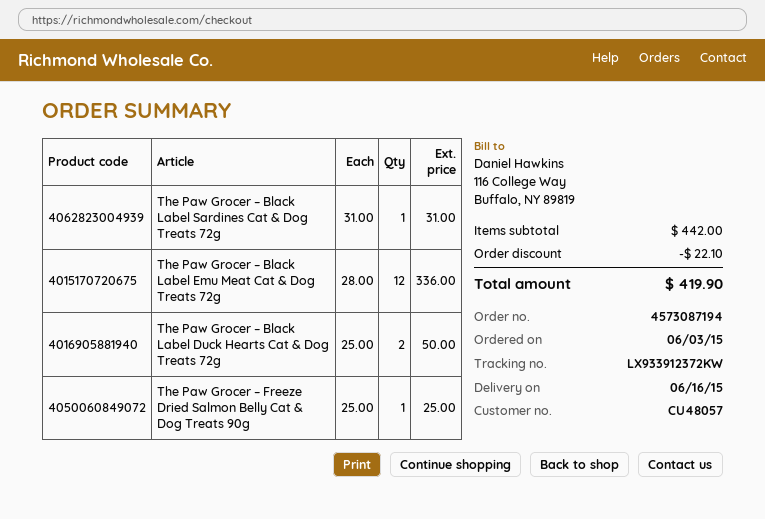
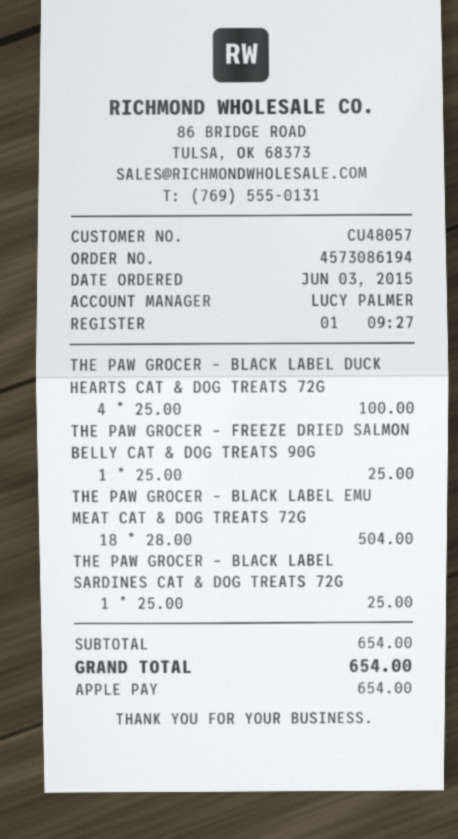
order number: 4573087194 -> 4573086194
The Paw Grocer – Black Label Sardines Cat & Dog Treats 72g: 1 x 31.00 = 31.00 -> 1 x 25.00 = 25.00
The Paw Grocer – Black Label Emu Meat Cat & Dog Treats 72g: 12 x 28.00 = 336.00 -> 18 x 28.00 = 504.00
The Paw Grocer – Black Label Duck Hearts Cat & Dog Treats 72g: 2 x 25.00 = 50.00 -> 4 x 25.00 = 100.00
subtotal: 442.00 -> 654.00
discount: 22.10 -> none
total: 419.90 -> 654.00

